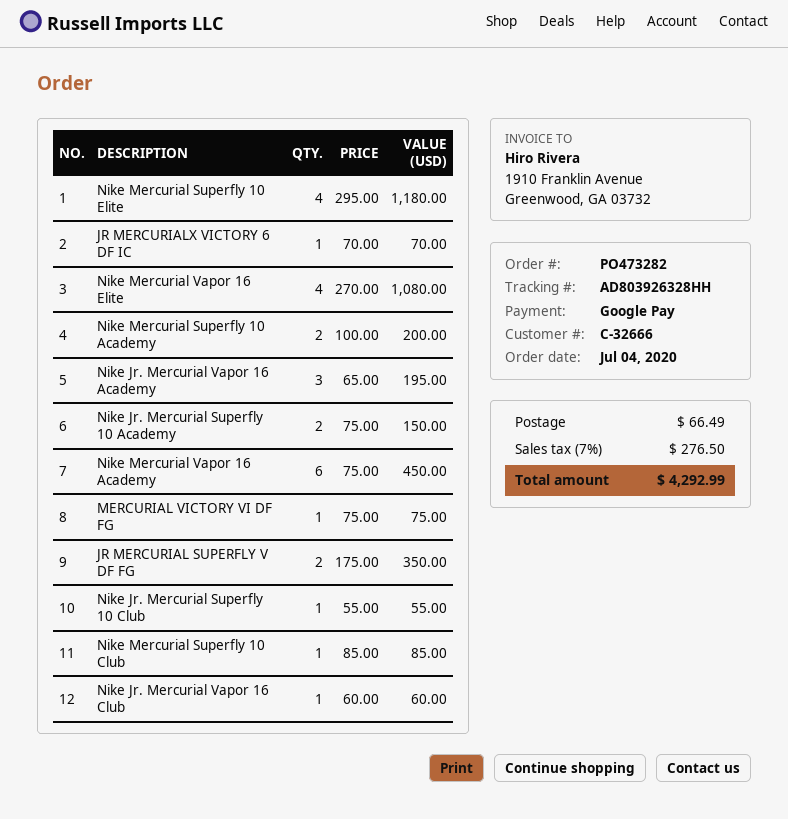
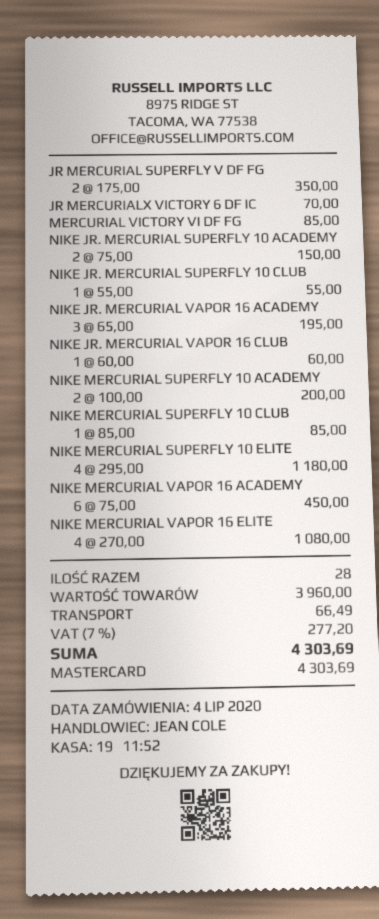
payment method: Google Pay -> Mastercard
MERCURIAL VICTORY VI DF FG: 1 x 75.00 = 75.00 -> 1 x 85.00 = 85.00
tax: 7% = 276.50 -> 7% = 277.20
total: 4292.99 -> 4303.69

